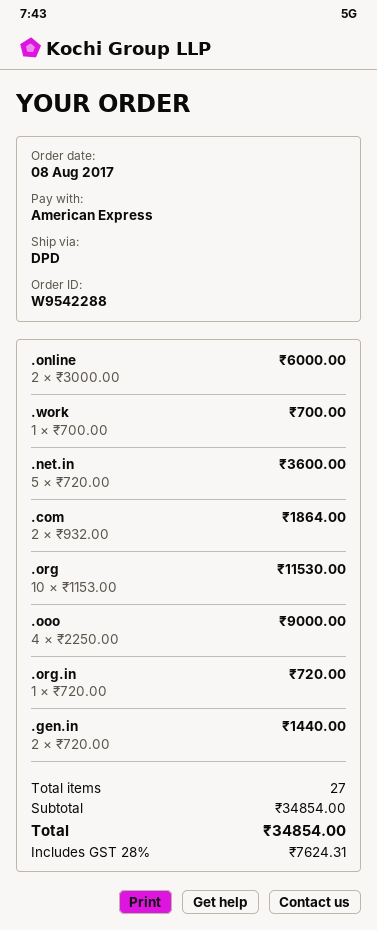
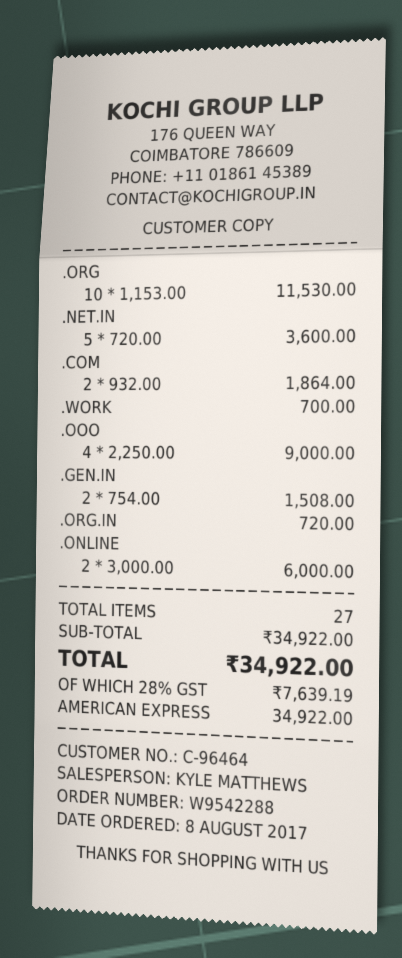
.gen.in: 2 x 720.00 = 1440.00 -> 2 x 754.00 = 1508.00
subtotal: 34854.00 -> 34922.00
tax: 28% = 7624.31 -> 28% = 7639.19
total: 34854.00 -> 34922.00

